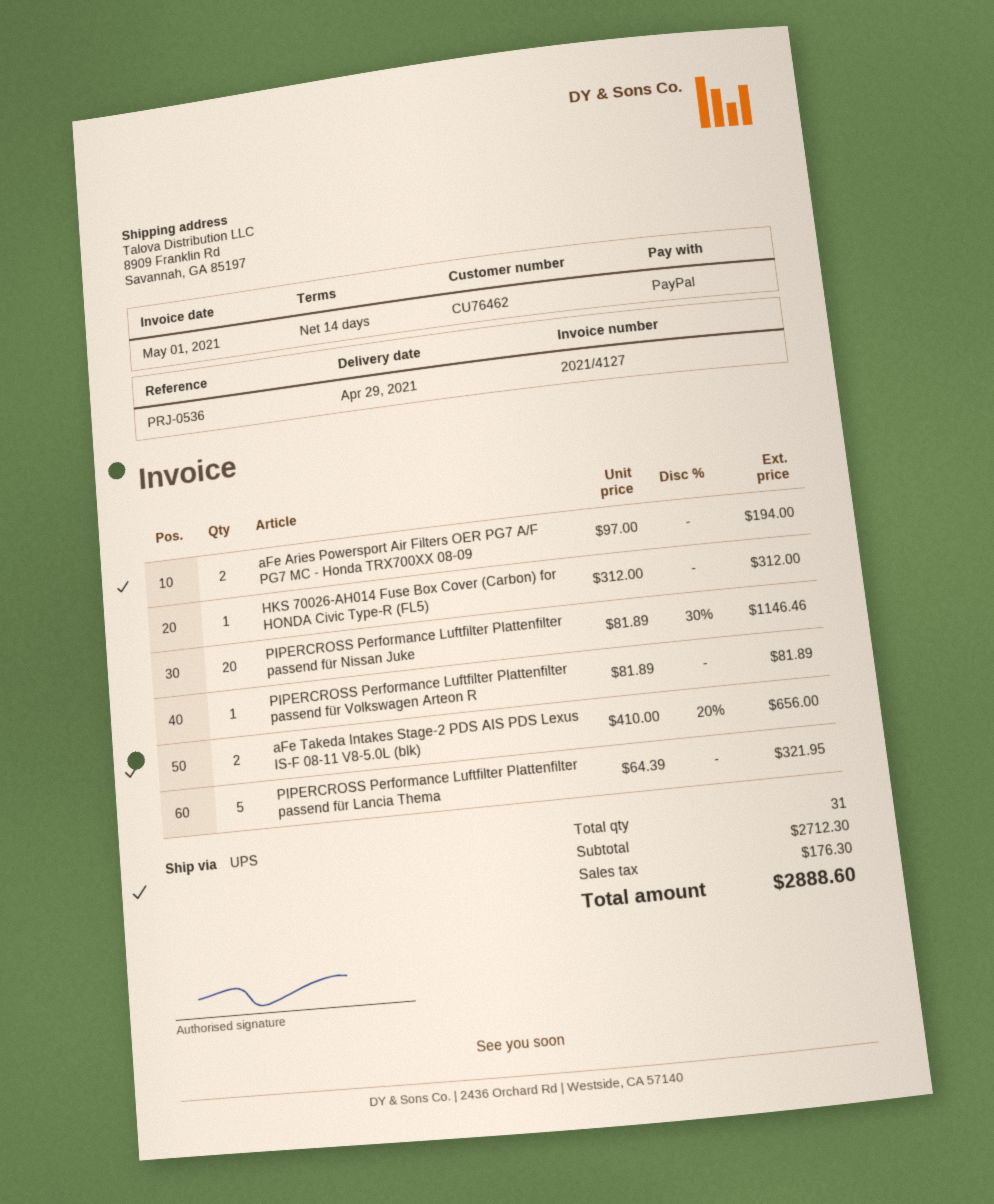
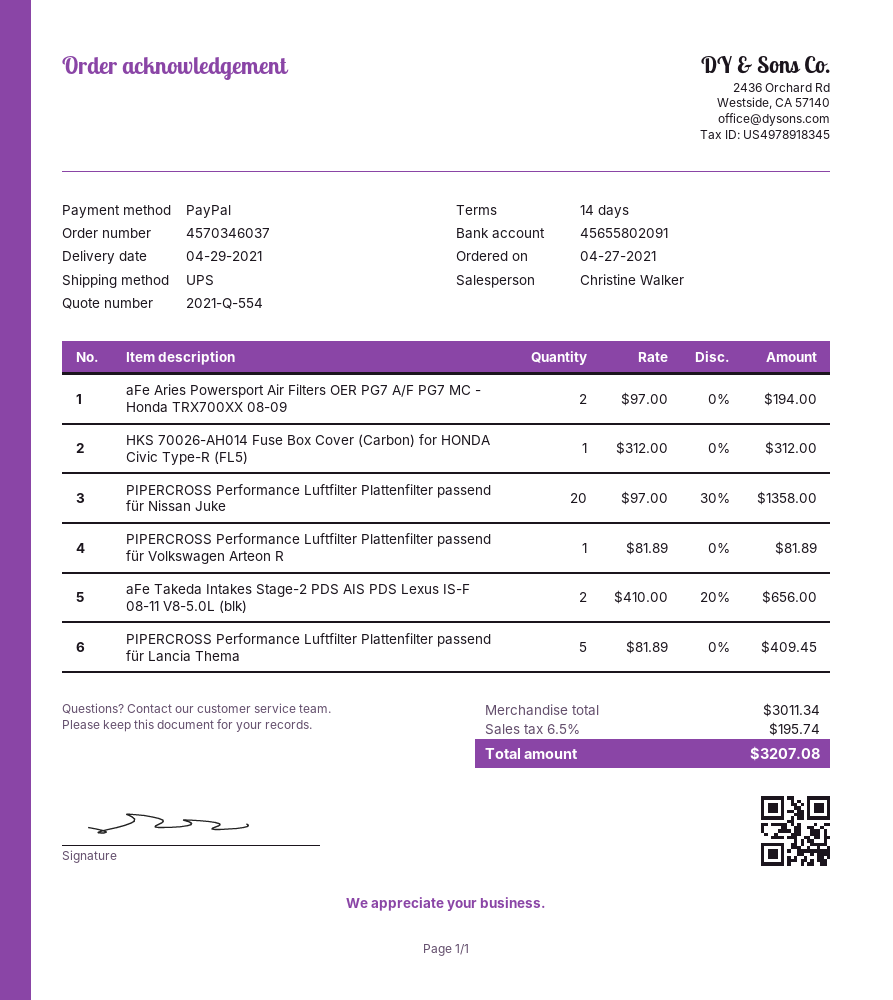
PIPERCROSS Performance Luftfilter Plattenfilter passend für Nissan Juke: 20 x 81.89 - 30% = 1146.46 -> 20 x 97.00 - 30% = 1358.00
PIPERCROSS Performance Luftfilter Plattenfilter passend für Lancia Thema: 5 x 64.39 = 321.95 -> 5 x 81.89 = 409.45
subtotal: 2712.30 -> 3011.34
tax: 176.30 -> 195.74
total: 2888.60 -> 3207.08

